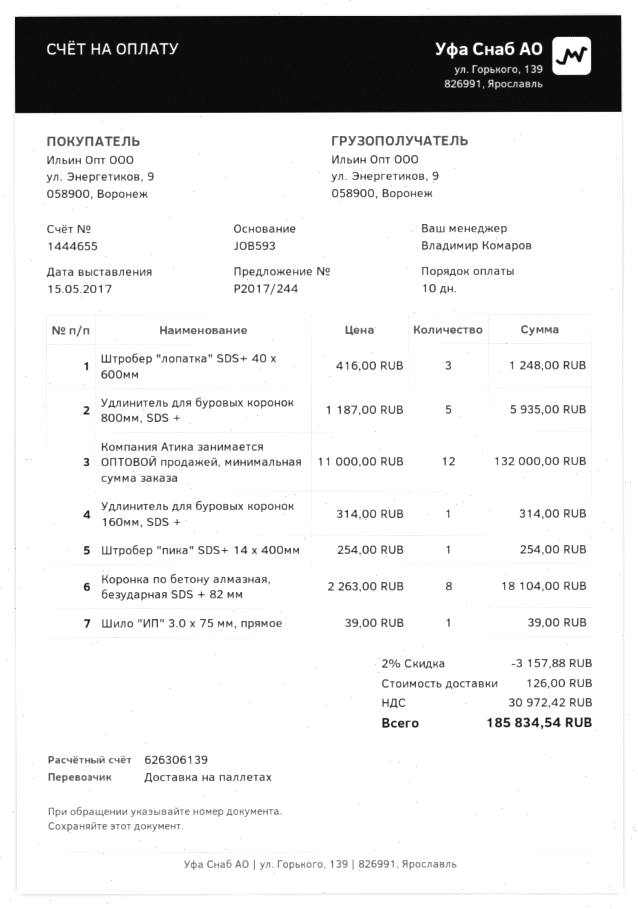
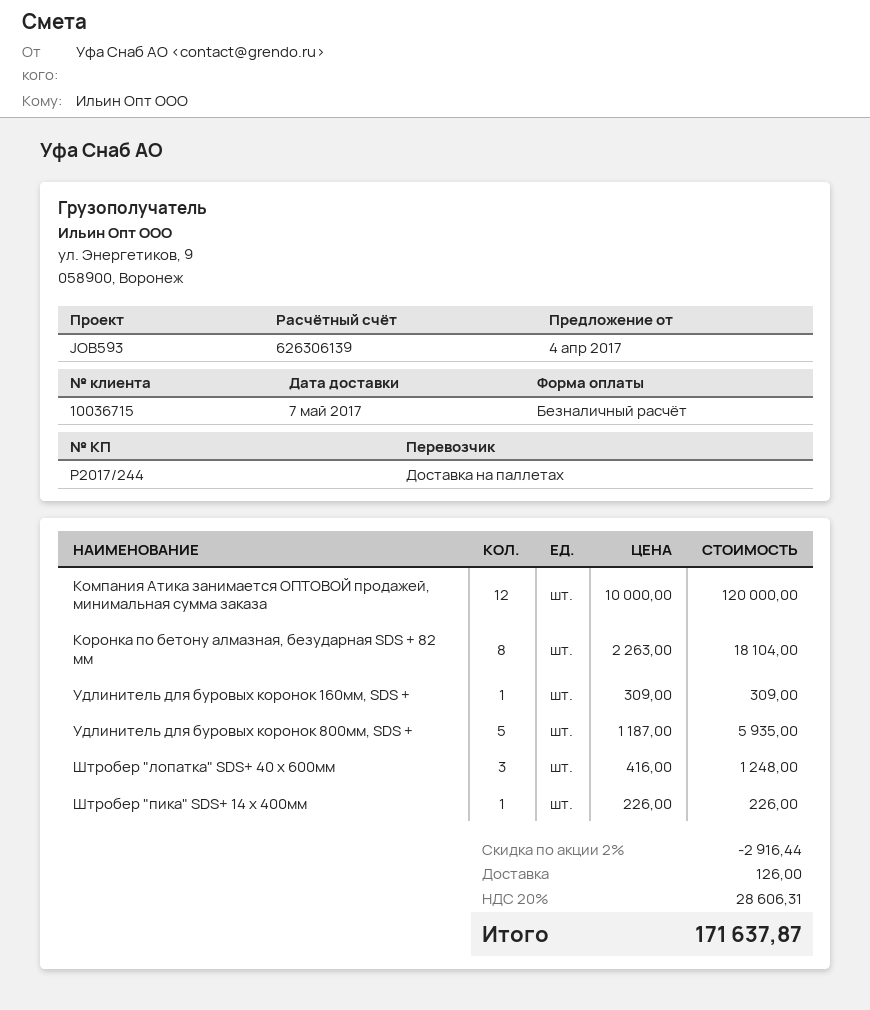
Компания Атика занимается ОПТОВОЙ продажей, минимальная сумма заказа: 12 x 11000.00 = 132000.00 -> 12 x 10000.00 = 120000.00
Удлинитель для буровых коронок 160мм, SDS +: 1 x 314.00 = 314.00 -> 1 x 309.00 = 309.00
Штробер "пика" SDS+ 14 х 400мм: 1 x 254.00 = 254.00 -> 1 x 226.00 = 226.00
Шило "ИП" 3.0 х 75 мм, прямое: 1 x 39.00 = 39.00 -> none
discount: 2% = 3157.88 -> 2% = 2916.44
tax: 30972.42 -> 28606.31
total: 185834.54 -> 171637.87

